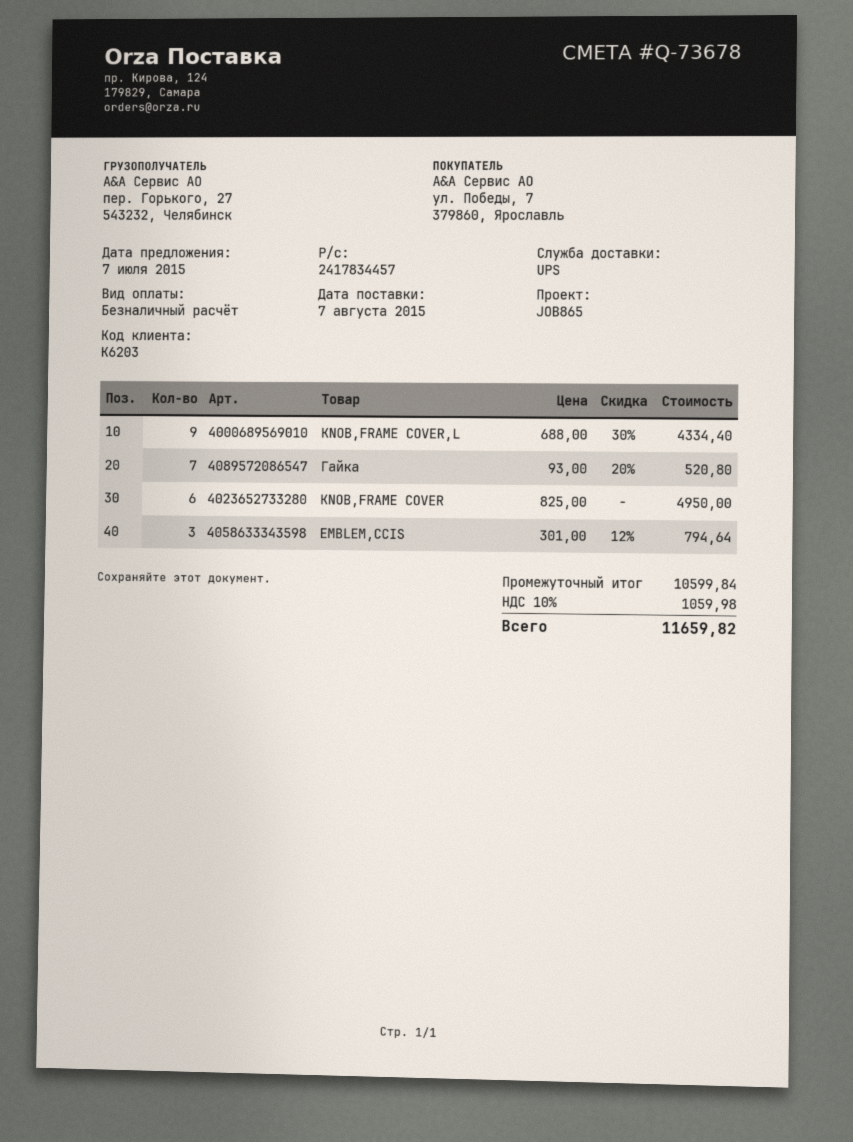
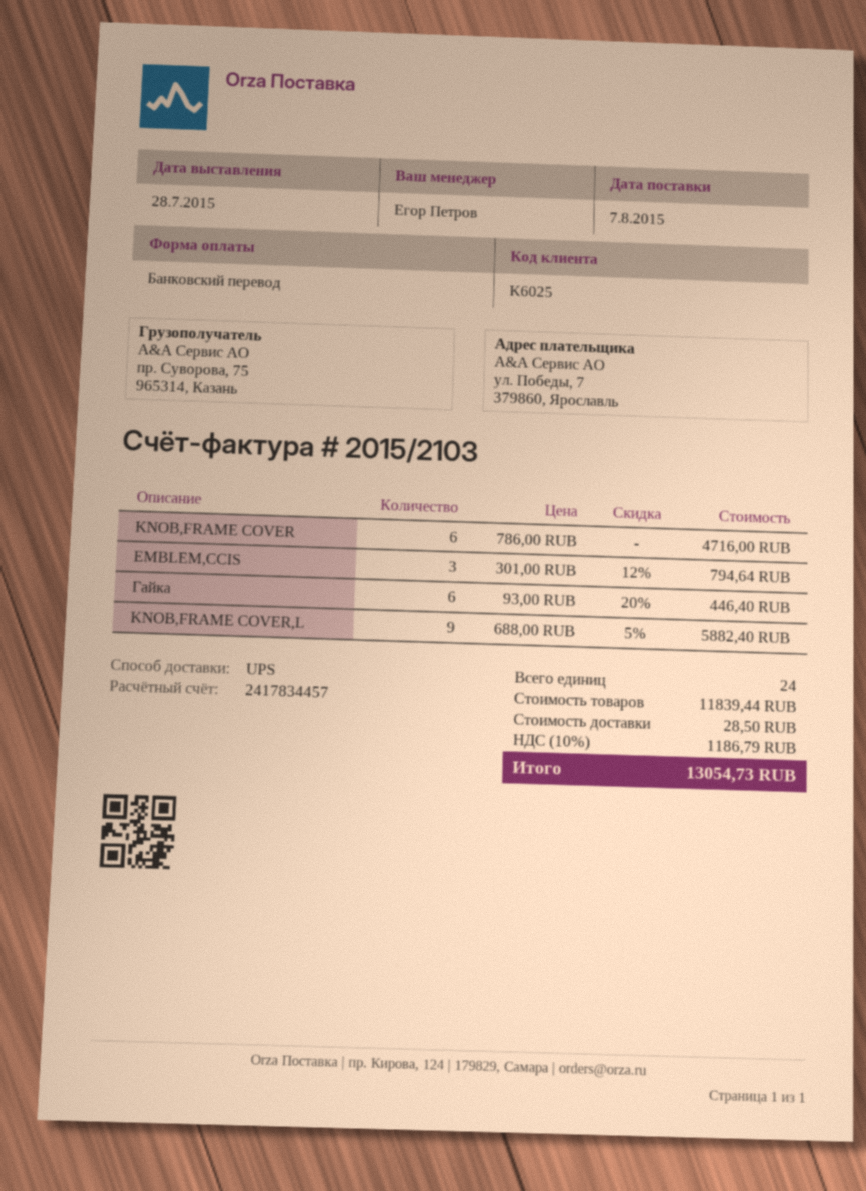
customer number: K6203 -> K6025
ship to: пер. Горького, 27, 543232, Челябинск -> пр. Суворова, 75, 965314, Казань
KNOB,FRAME COVER,L: 9 x 688.00 - 30% = 4334.40 -> 9 x 688.00 - 5% = 5882.40
Гайка: 7 x 93.00 - 20% = 520.80 -> 6 x 93.00 - 20% = 446.40
KNOB,FRAME COVER: 6 x 825.00 = 4950.00 -> 6 x 786.00 = 4716.00
subtotal: 10599.84 -> 11839.44
shipping: none -> 28.50
tax: 10% = 1059.98 -> 10% = 1186.79
total: 11659.82 -> 13054.73

